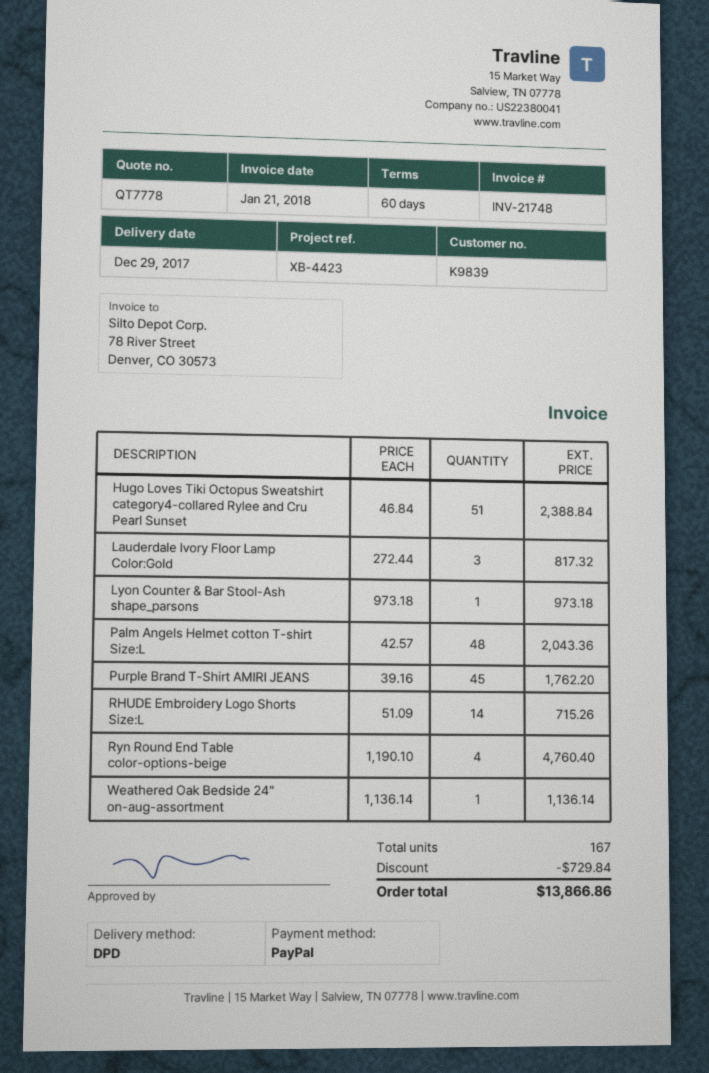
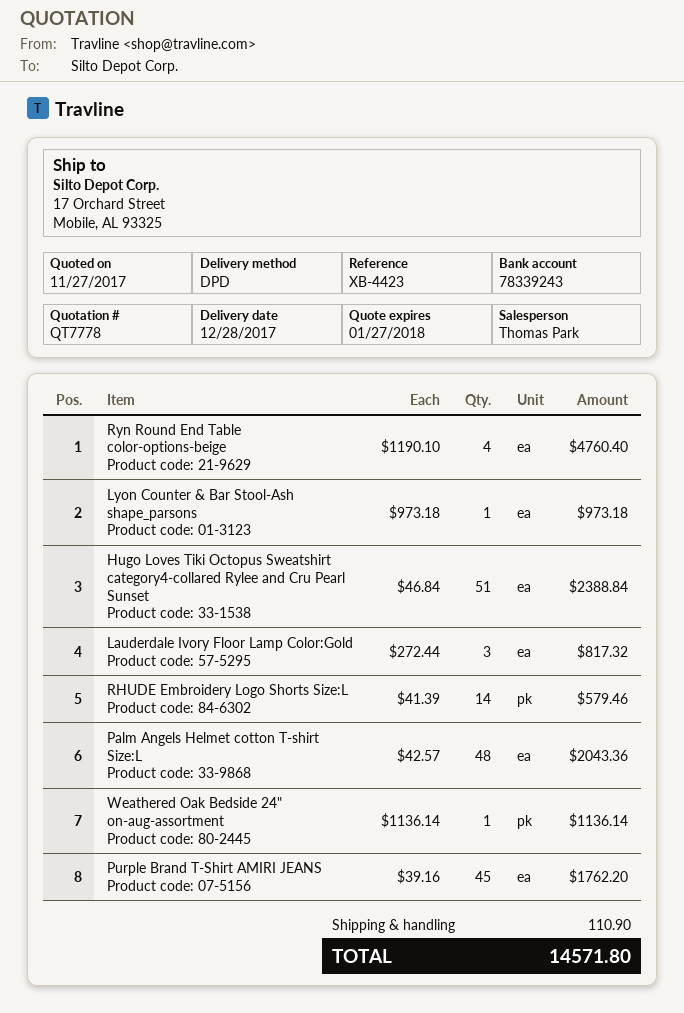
delivery date: 2017-12-29 -> 2017-12-28
RHUDE Embroidery Logo Shorts Size:L: 14 x 51.09 = 715.26 -> 14 x 41.39 = 579.46
discount: 729.84 -> none
shipping: none -> 110.90
total: 13866.86 -> 14571.80

